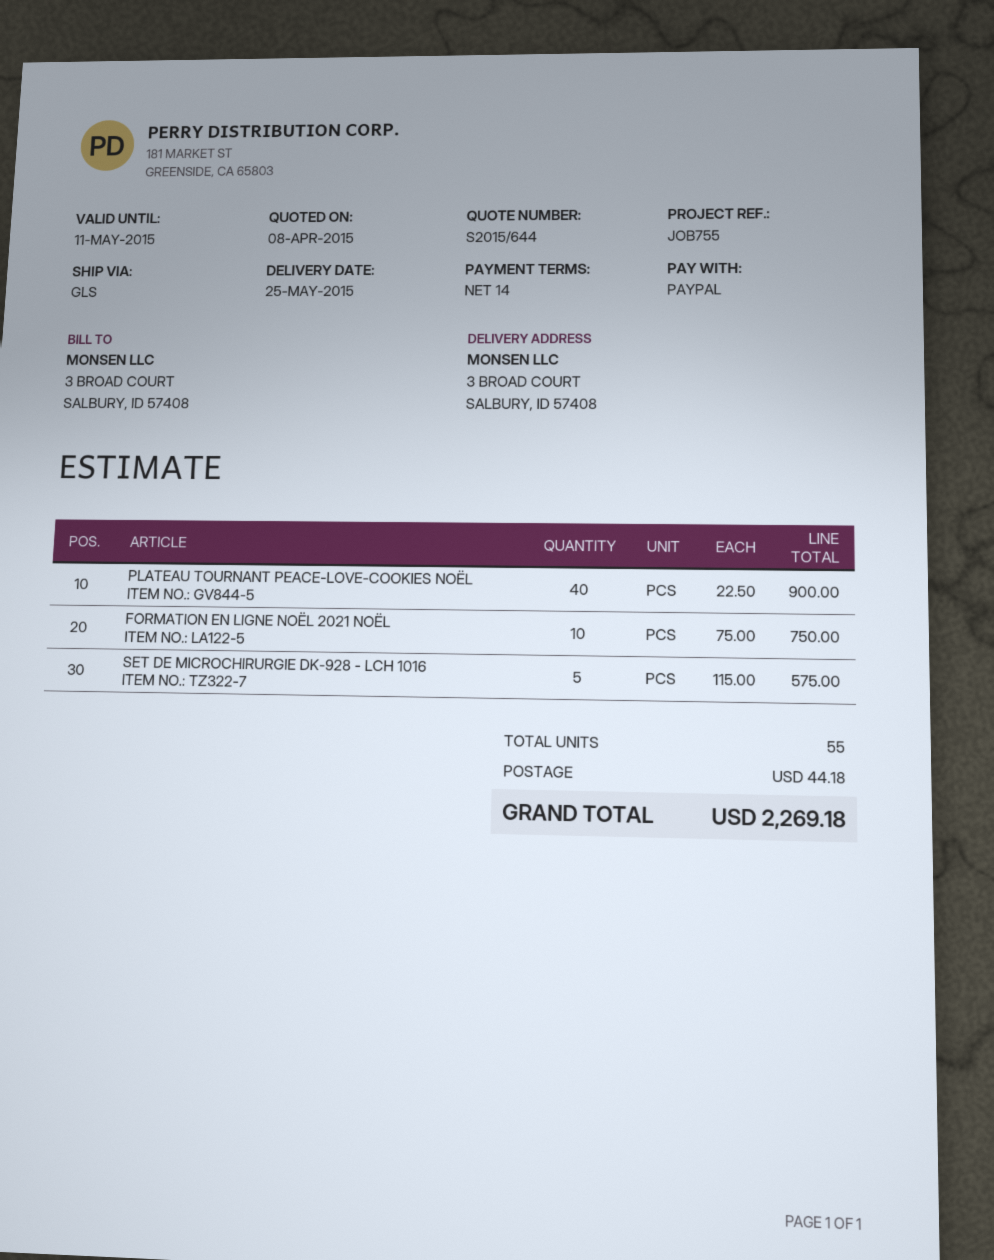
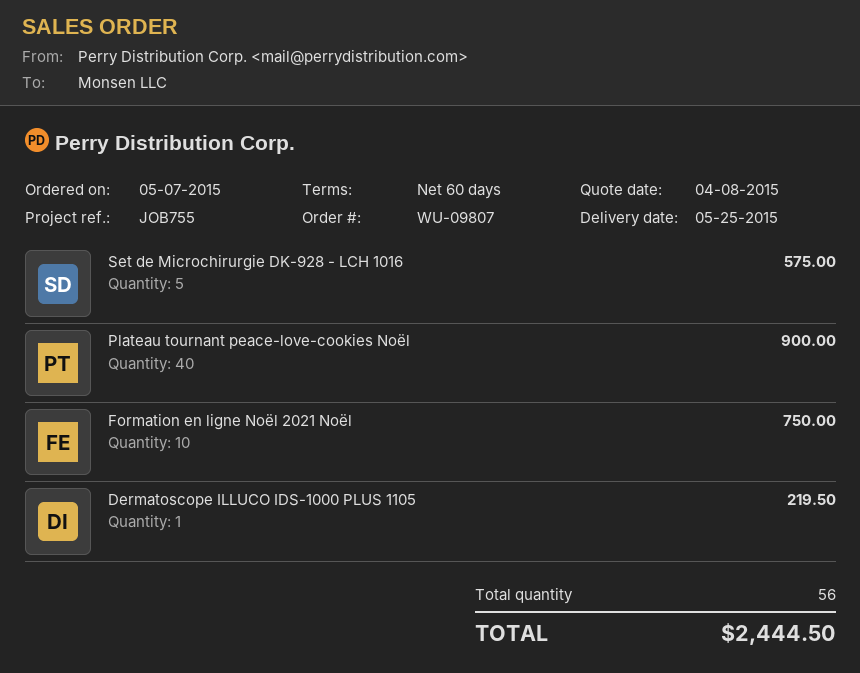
payment terms: 14 days -> 60 days
Dermatoscope ILLUCO IDS-1000 PLUS 1105: none -> 1 for 219.50
total quantity: 55 -> 56
shipping: 44.18 -> none
total: 2269.18 -> 2444.50

